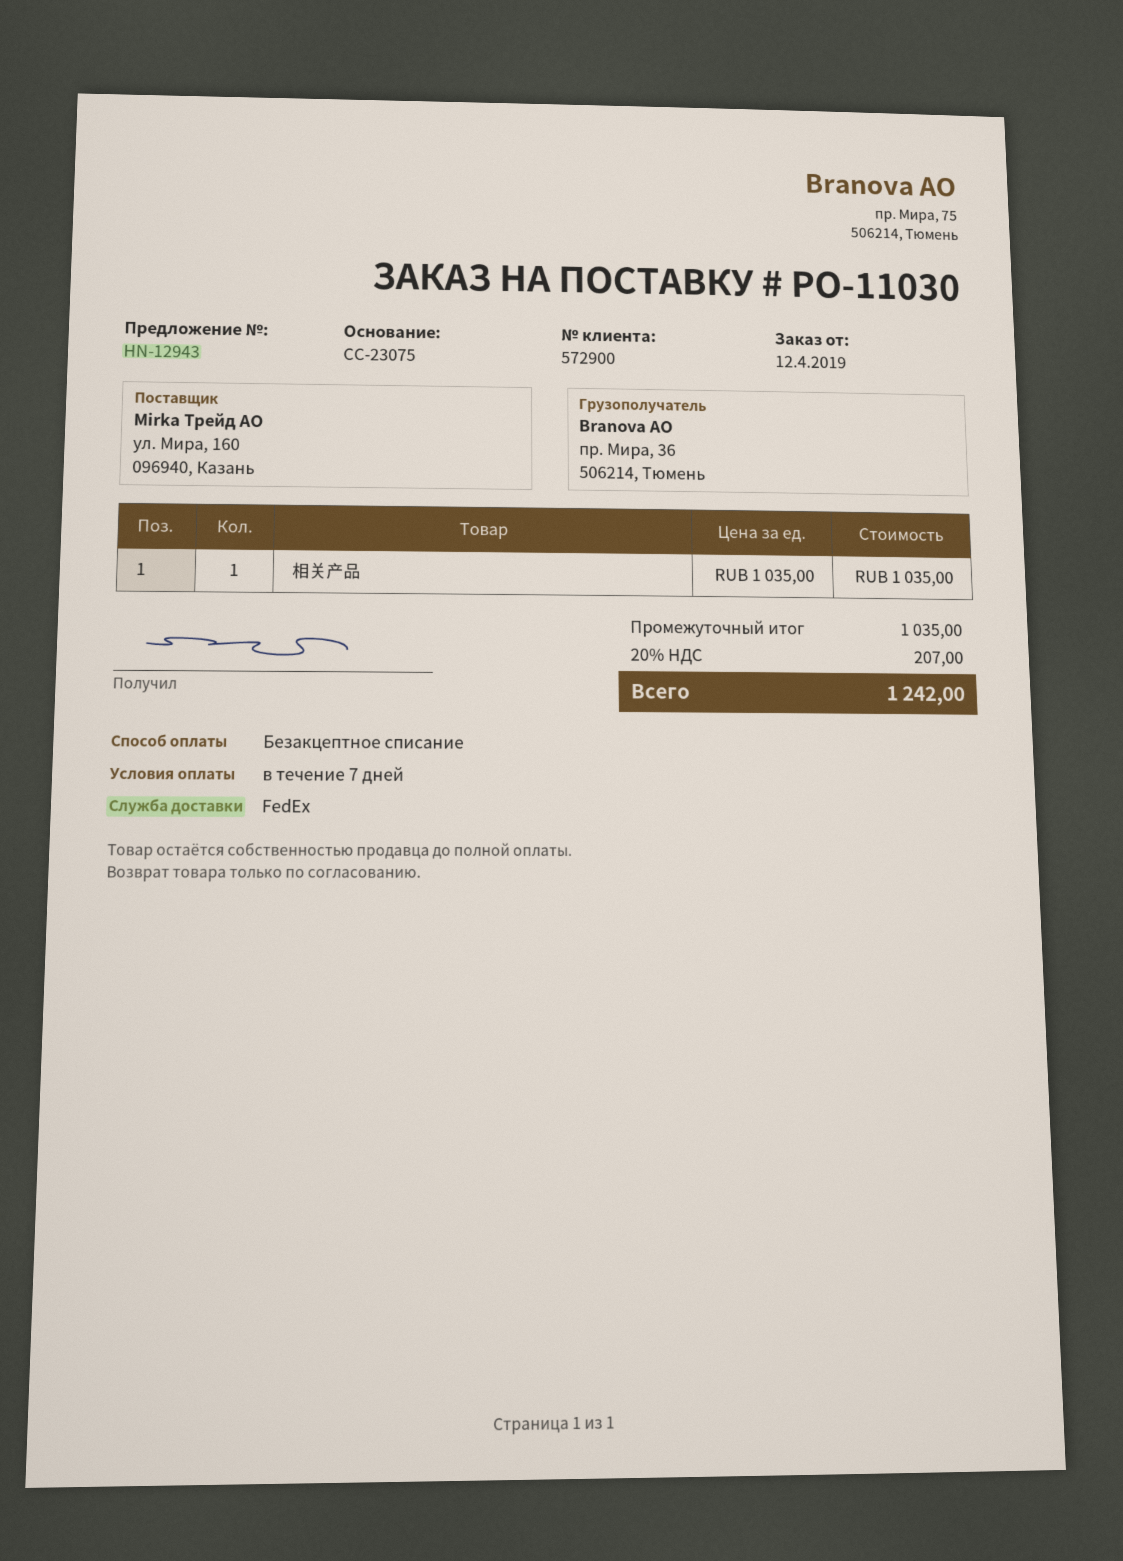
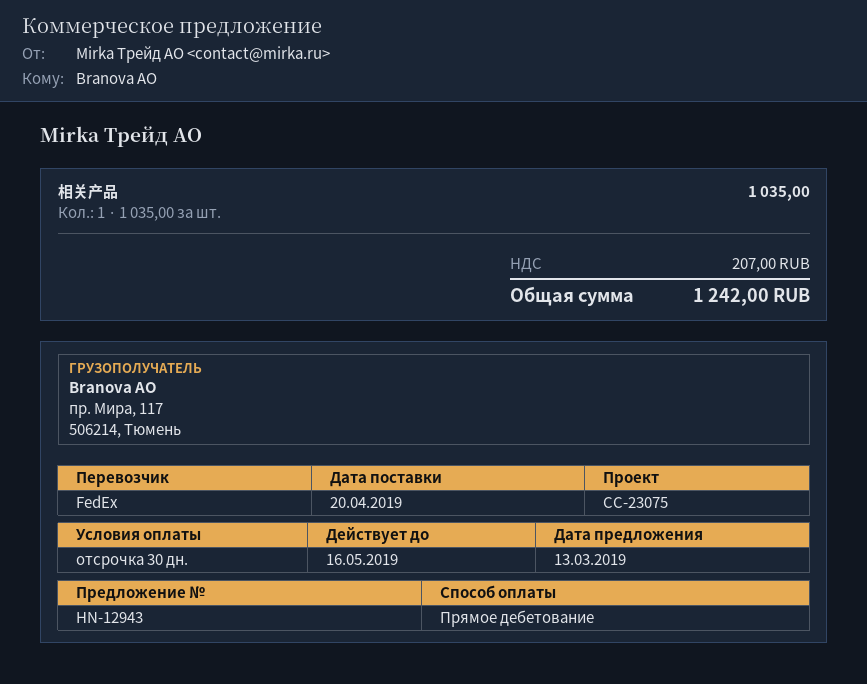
payment terms: 7 days -> 30 days
ship to: пр. Мира, 36, 506214, Тюмень -> пр. Мира, 117, 506214, Тюмень

